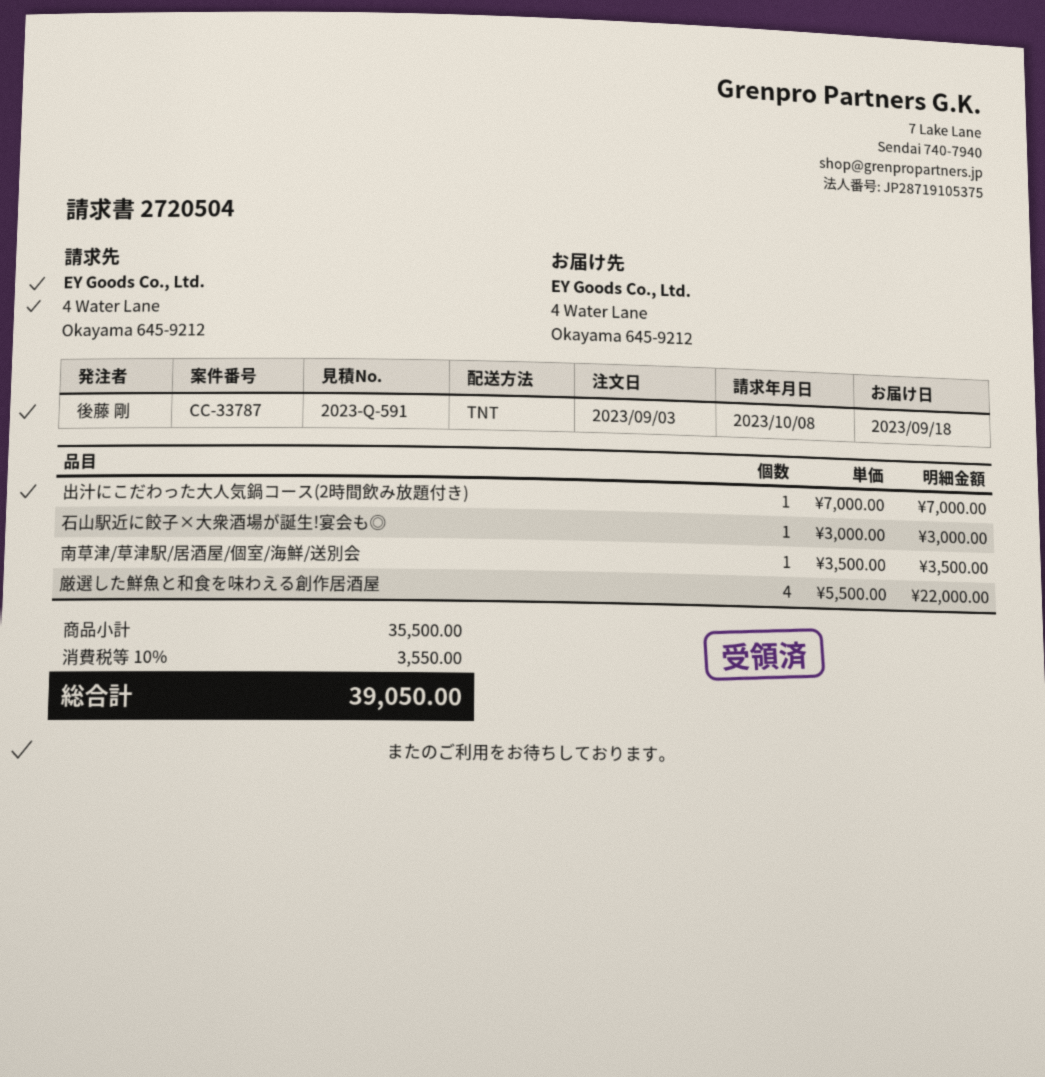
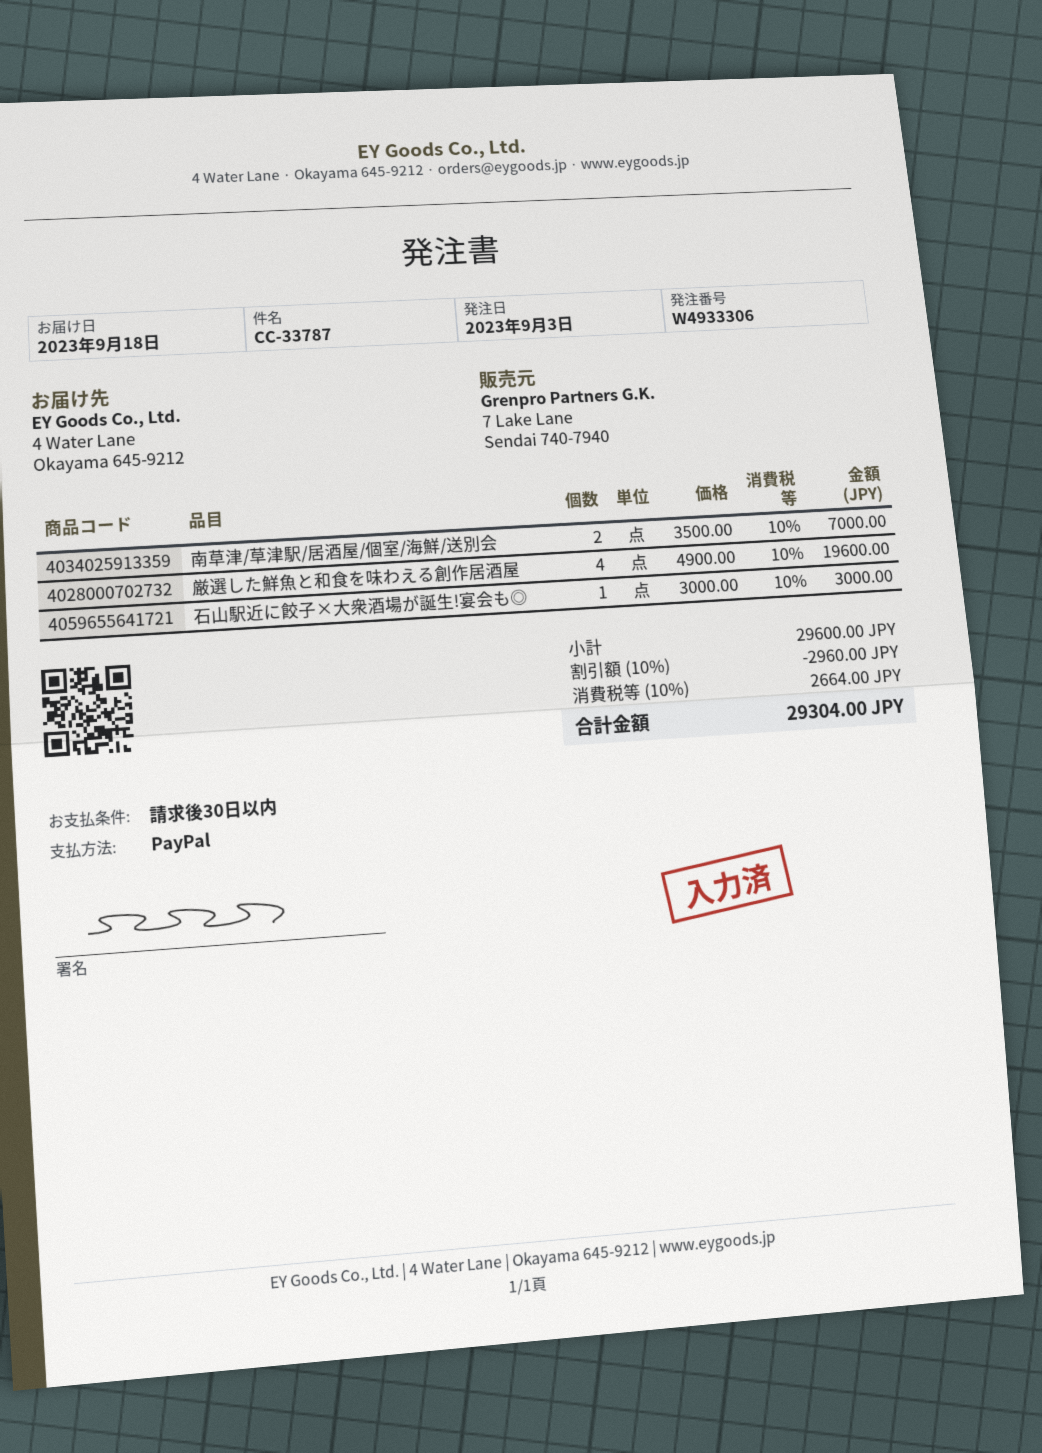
出汁にこだわった大人気鍋コース(2時間飲み放題付き): 1 x 7000.00 = 7000.00 -> none
南草津/草津駅/居酒屋/個室/海鮮/送別会: 1 x 3500.00 = 3500.00 -> 2 x 3500.00 = 7000.00
厳選した鮮魚と和食を味わえる創作居酒屋: 4 x 5500.00 = 22000.00 -> 4 x 4900.00 = 19600.00
subtotal: 35500.00 -> 29600.00
discount: none -> 10% = 2960.00
tax: 10% = 3550.00 -> 10% = 2664.00
total: 39050.00 -> 29304.00

